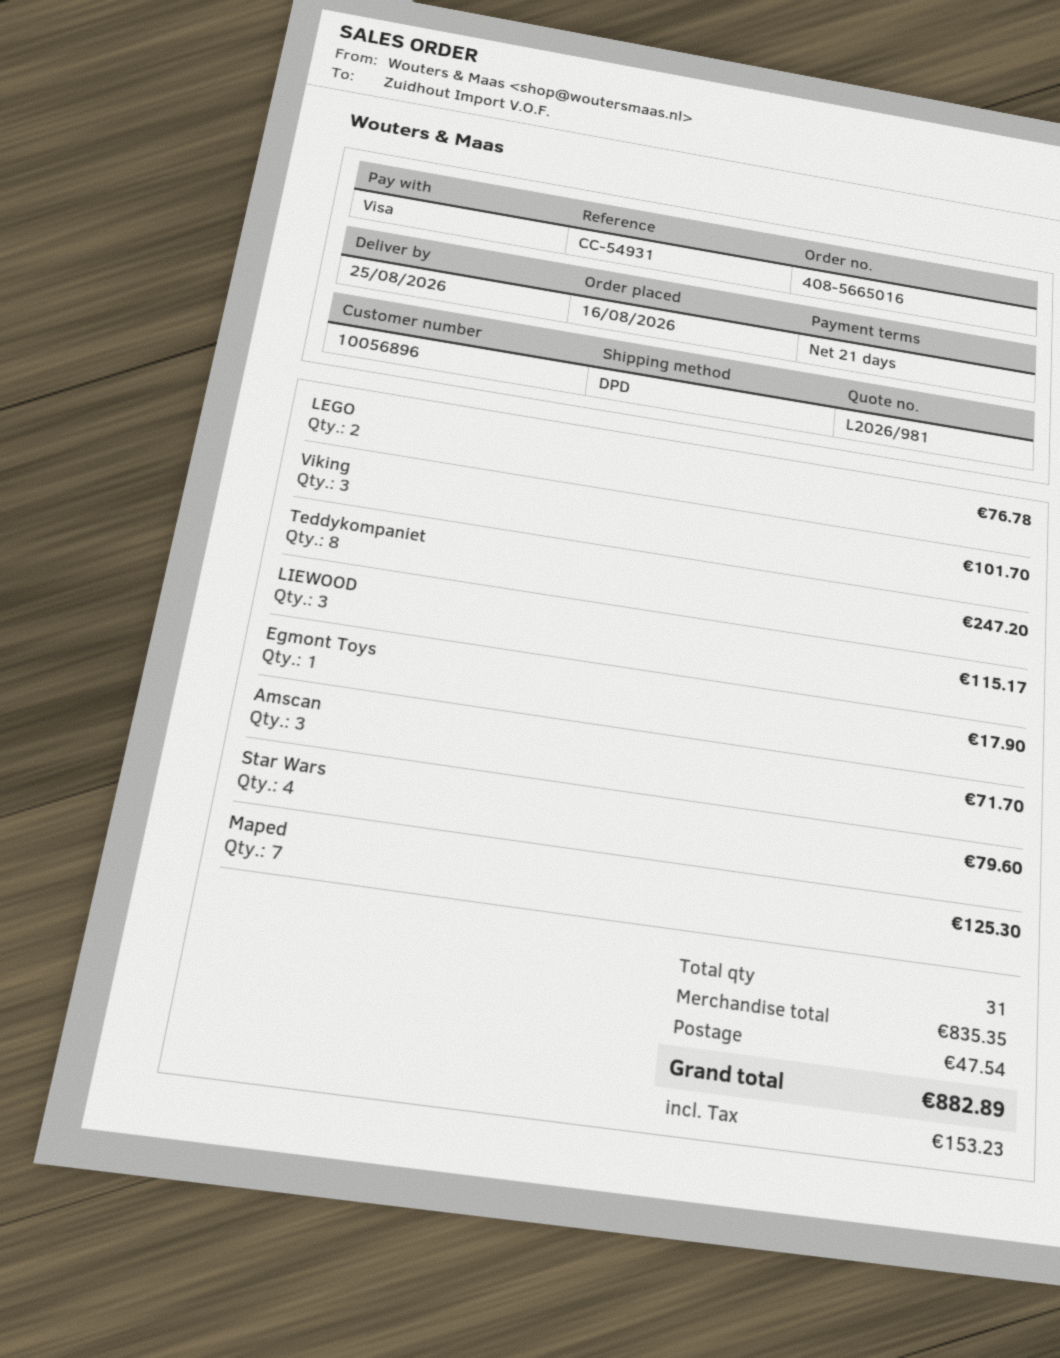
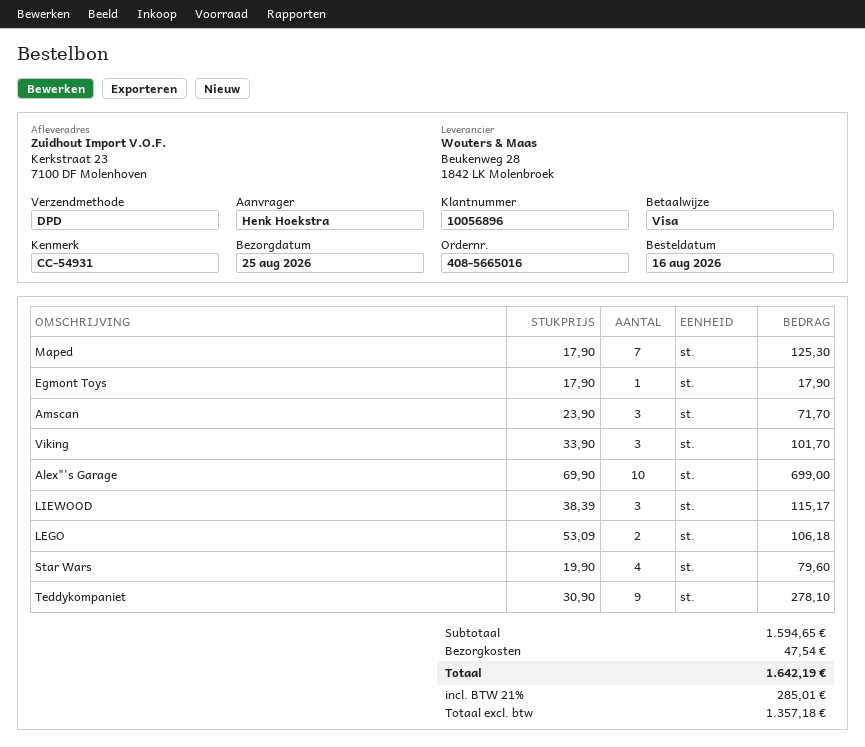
LEGO: 2 for 76.78 -> 2 for 106.18
Teddykompaniet: 8 for 247.20 -> 9 for 278.10
Alex"'s Garage: none -> 10 for 699.00
subtotal: 835.35 -> 1594.65
tax: 153.23 -> 285.01
total: 882.89 -> 1642.19

